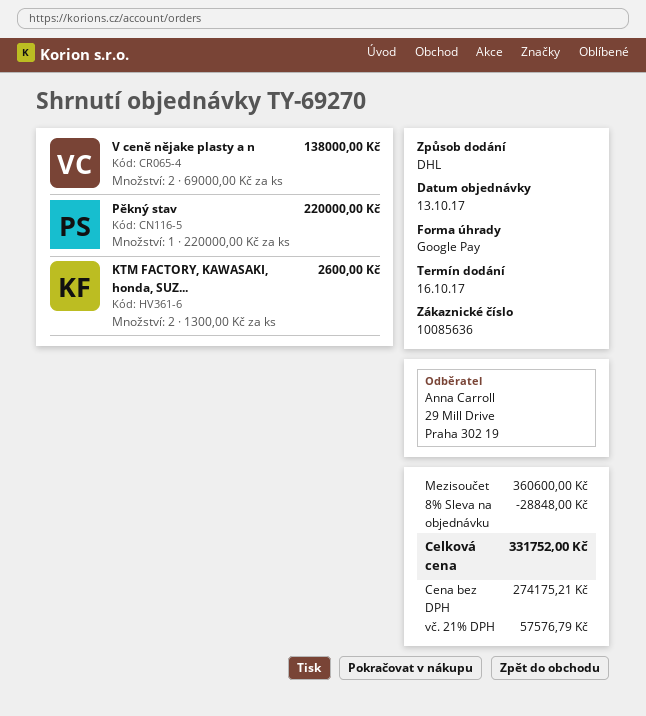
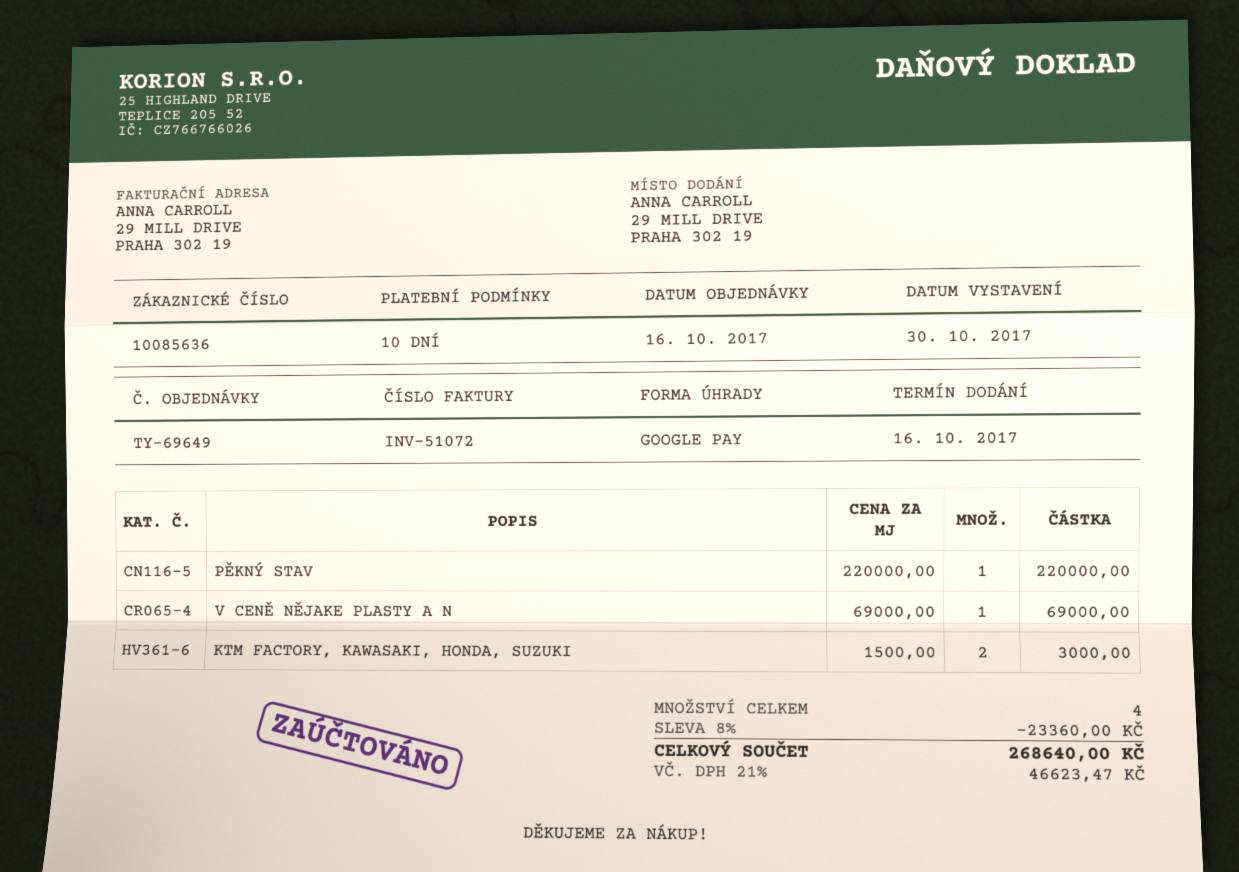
order number: TY-69270 -> TY-69649
order date: 2017-10-13 -> 2017-10-16
V ceně nějake plasty a n: 2 x 69000.00 = 138000.00 -> 1 x 69000.00 = 69000.00
KTM FACTORY, KAWASAKI, honda, SUZ...: 2 x 1300.00 = 2600.00 -> 2 x 1500.00 = 3000.00
discount: 8% = 28848.00 -> 8% = 23360.00
tax: 21% = 57576.79 -> 21% = 46623.47
total: 331752.00 -> 268640.00

